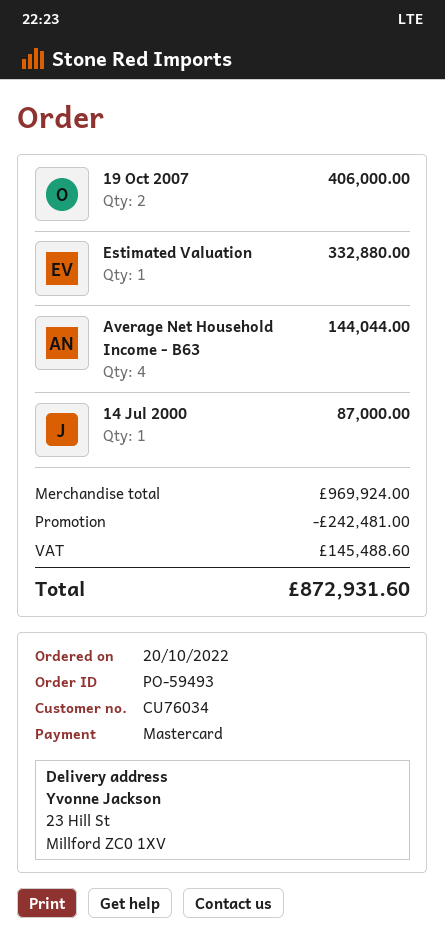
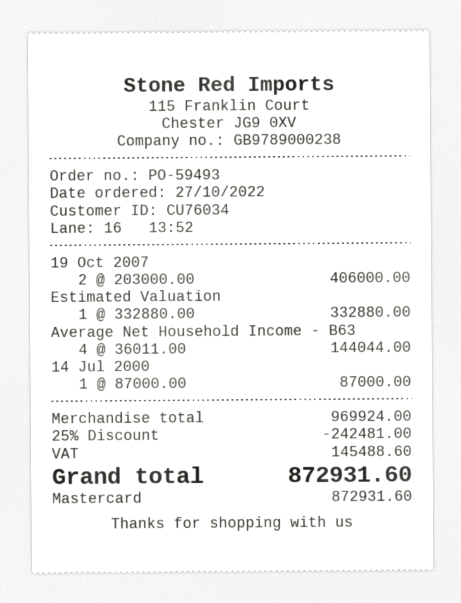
order date: 2022-10-20 -> 2022-10-27

